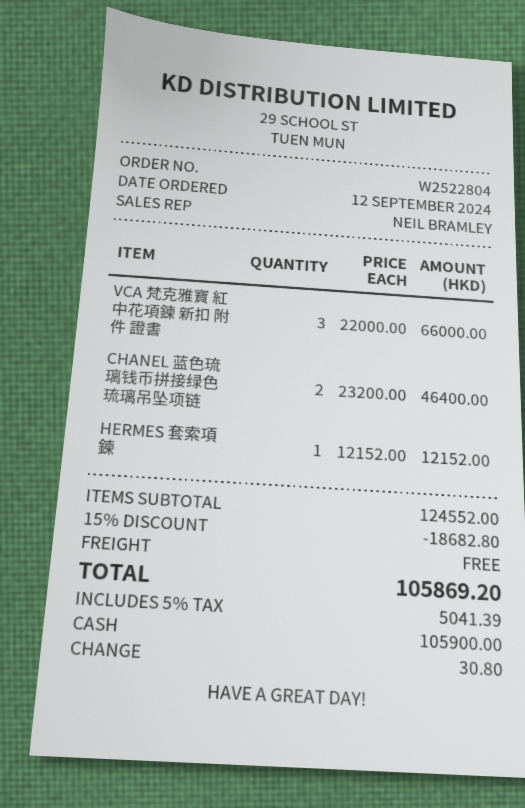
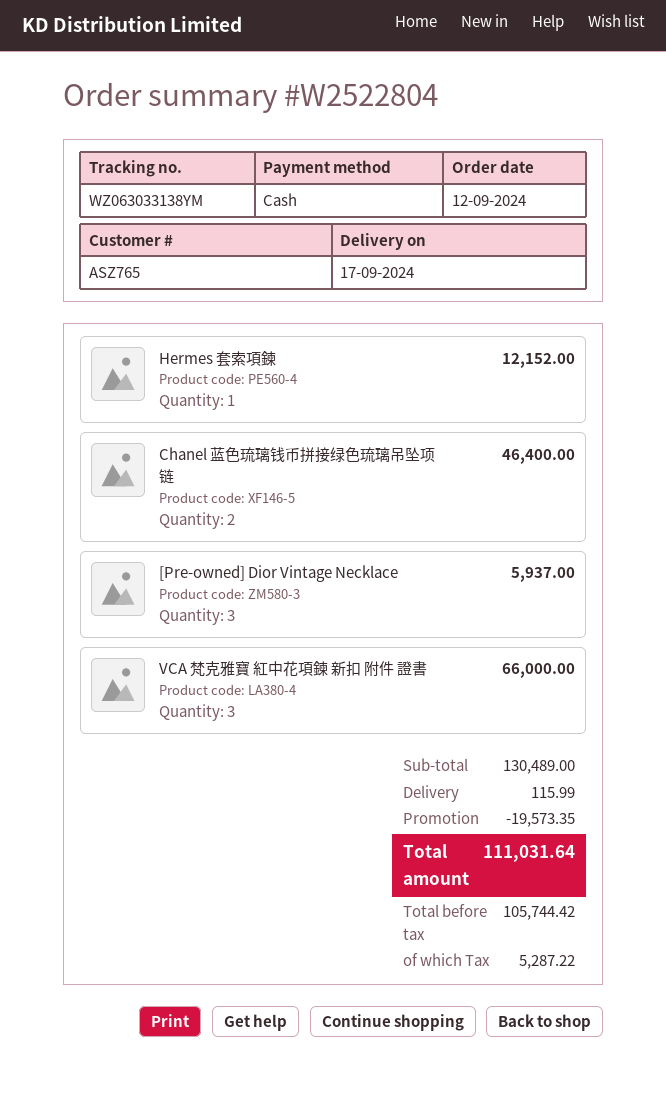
[Pre-owned] Dior Vintage Necklace: none -> 3 for 5937.00
subtotal: 124552.00 -> 130489.00
discount: 18682.80 -> 19573.35
shipping: 0.00 -> 115.99
tax: 5041.39 -> 5287.22
total: 105869.20 -> 111031.64

